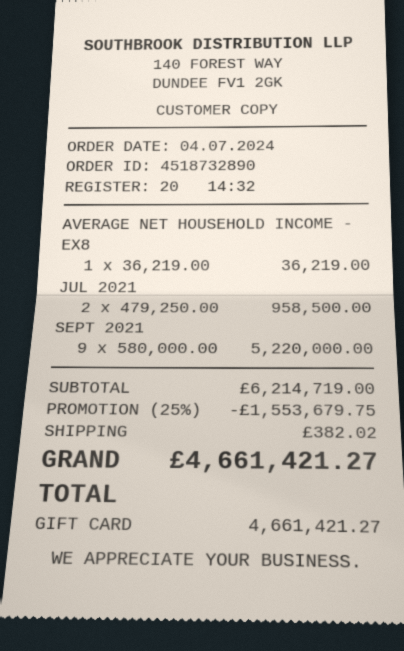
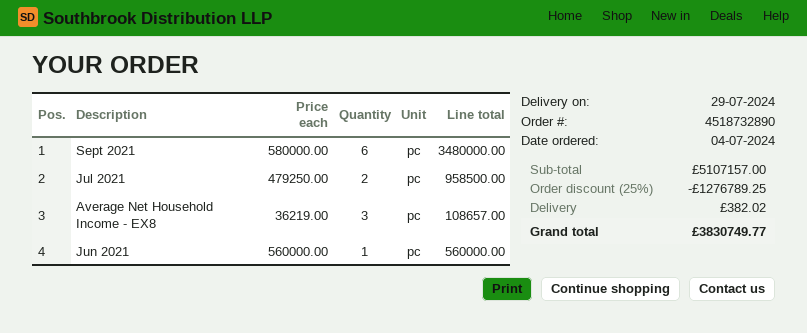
AVERAGE NET HOUSEHOLD INCOME - EX8: 1 x 36219.00 = 36219.00 -> 3 x 36219.00 = 108657.00
SEPT 2021: 9 x 580000.00 = 5220000.00 -> 6 x 580000.00 = 3480000.00
Jun 2021: none -> 1 x 560000.00 = 560000.00
subtotal: 6214719.00 -> 5107157.00
discount: 25% = 1553679.75 -> 25% = 1276789.25
total: 4661421.27 -> 3830749.77

